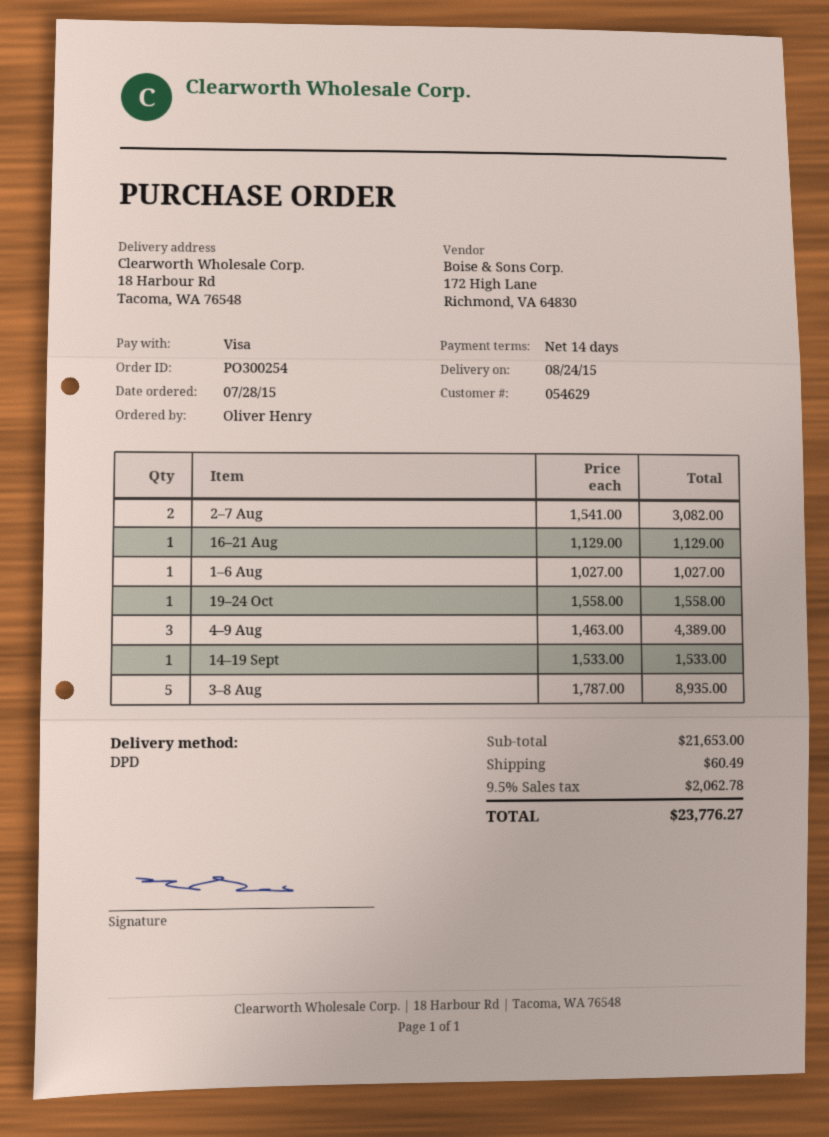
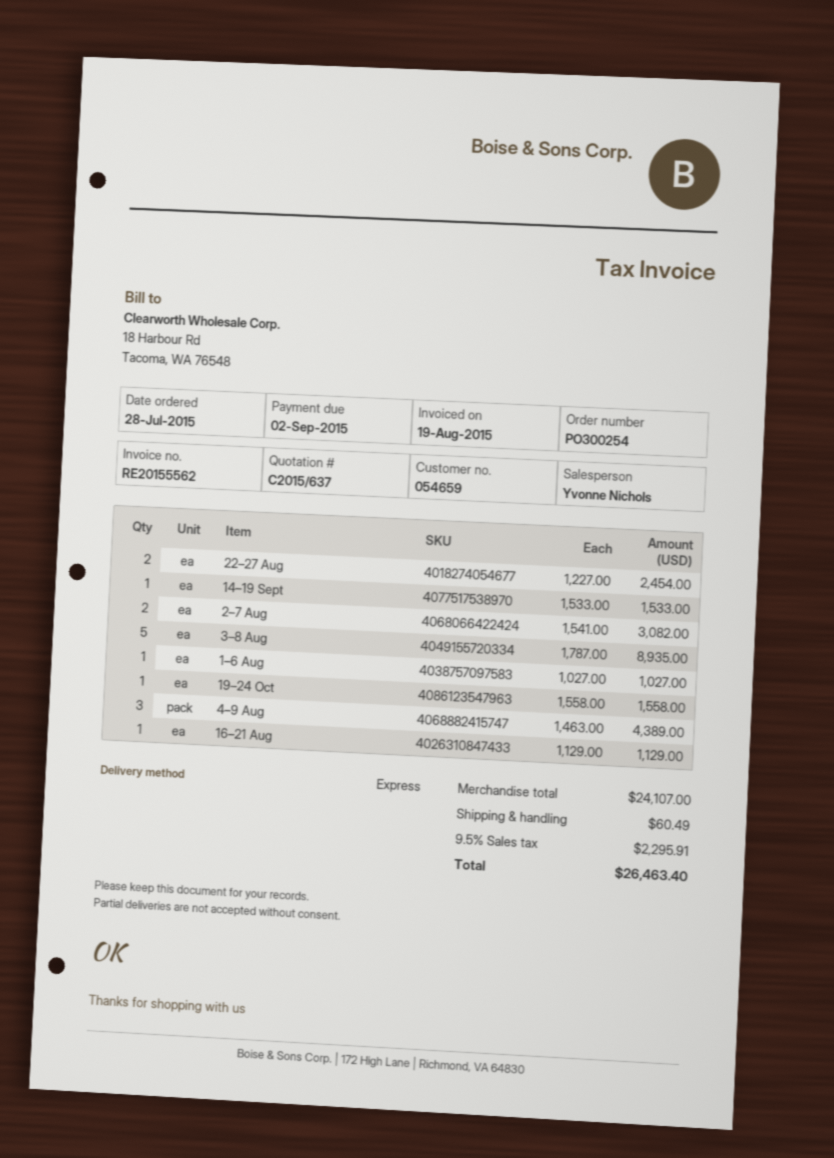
customer number: 054629 -> 054659
shipping method: DPD -> express
22–27 Aug: none -> 2 x 1227.00 = 2454.00
subtotal: 21653.00 -> 24107.00
tax: 9.5% = 2062.78 -> 9.5% = 2295.91
total: 23776.27 -> 26463.40

